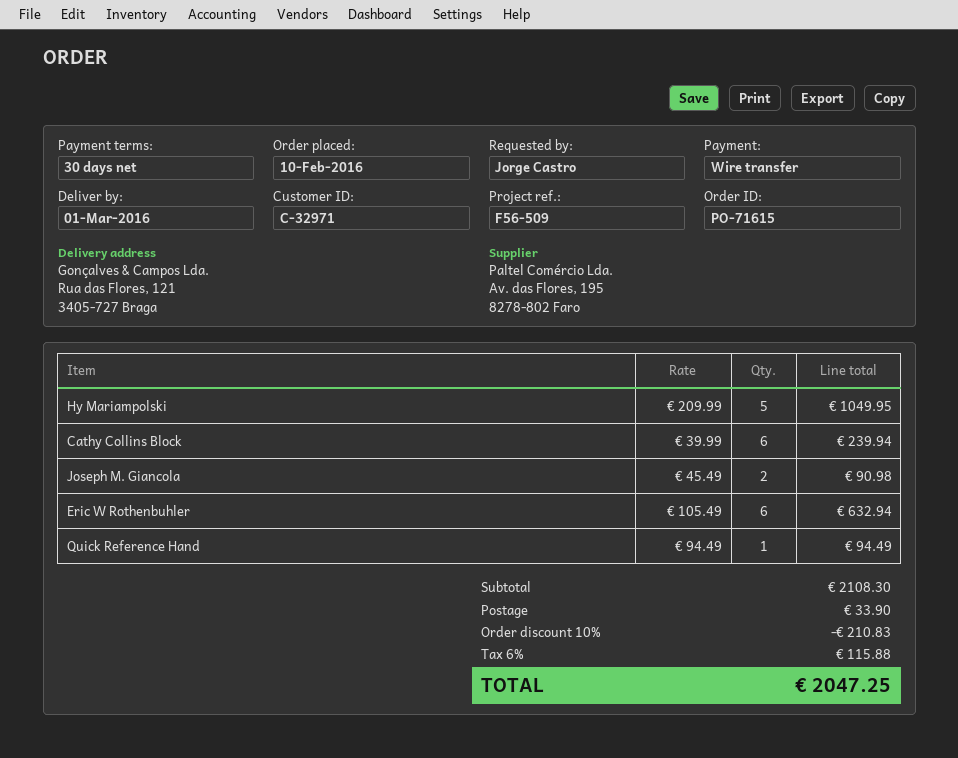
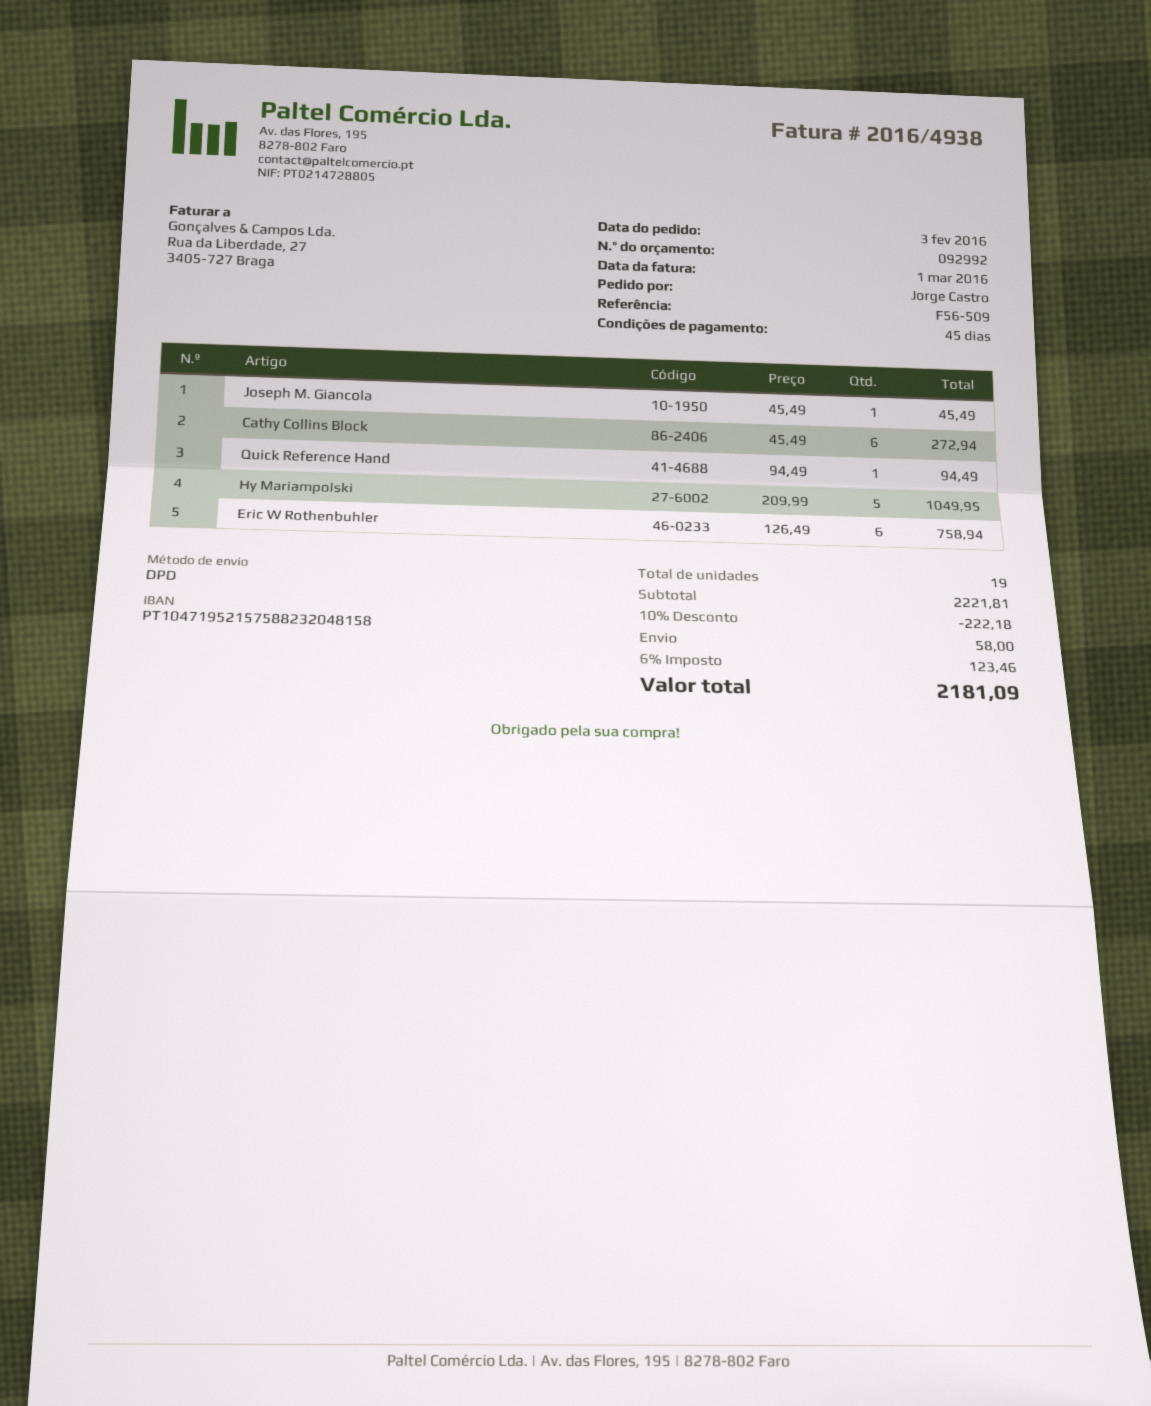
order date: 2016-02-10 -> 2016-02-03
payment terms: 30 days -> 45 days
Cathy Collins Block: 6 x 39.99 = 239.94 -> 6 x 45.49 = 272.94
Joseph M. Giancola: 2 x 45.49 = 90.98 -> 1 x 45.49 = 45.49
Eric W Rothenbuhler: 6 x 105.49 = 632.94 -> 6 x 126.49 = 758.94
subtotal: 2108.30 -> 2221.81
discount: 10% = 210.83 -> 10% = 222.18
shipping: 33.90 -> 58.00
tax: 6% = 115.88 -> 6% = 123.46
total: 2047.25 -> 2181.09

